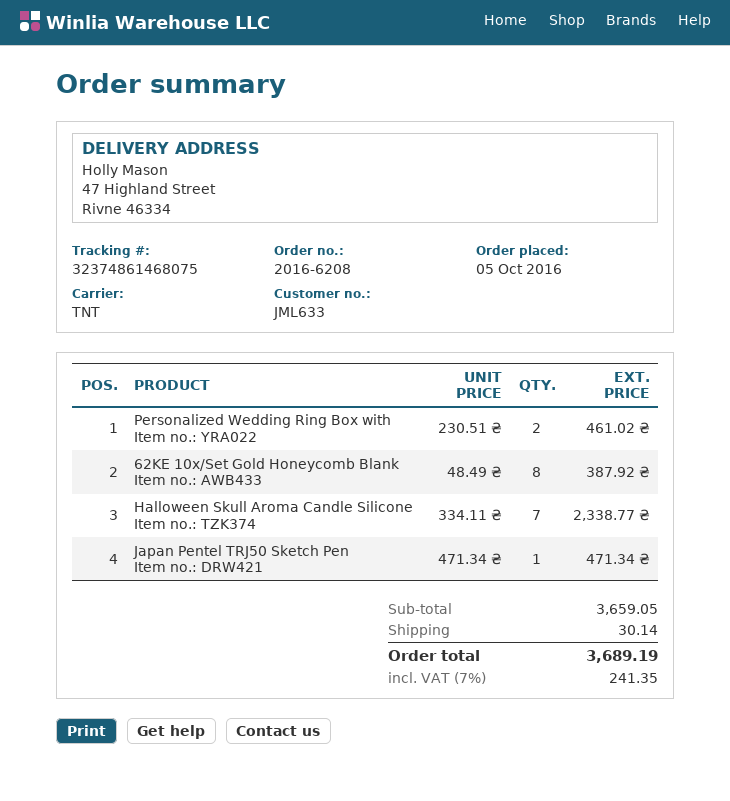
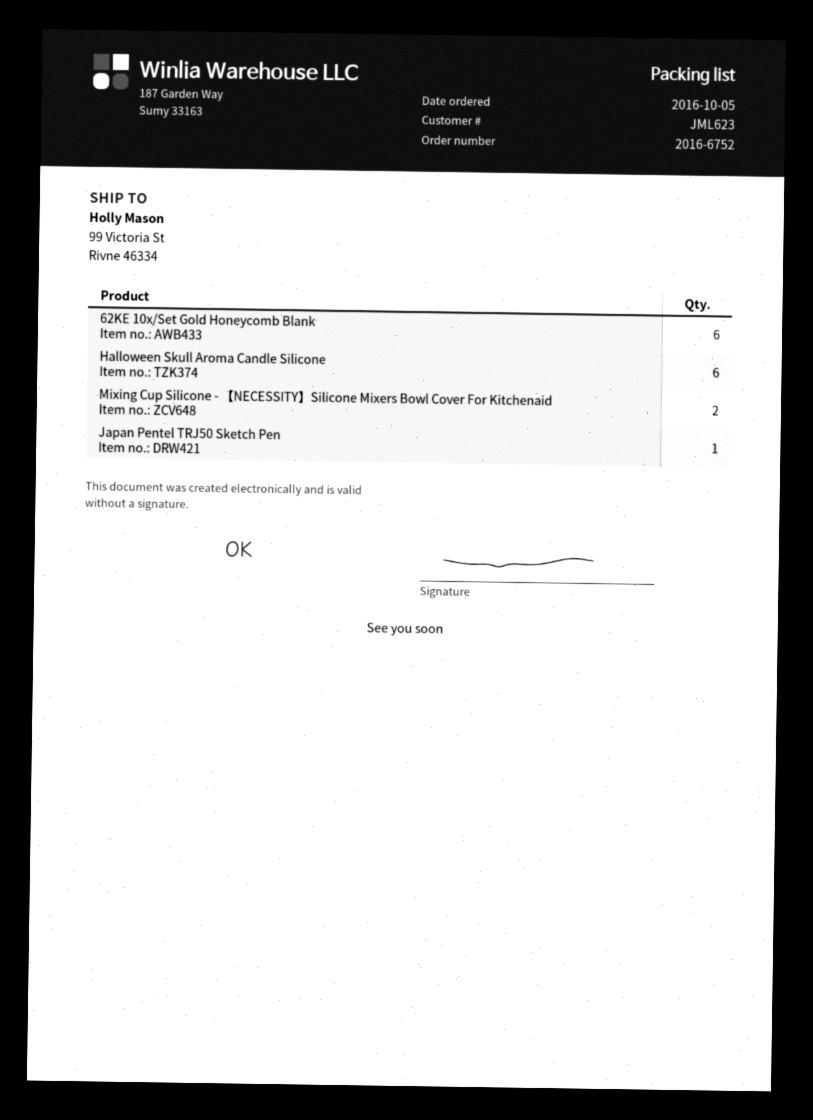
order number: 2016-6208 -> 2016-6752
customer number: JML633 -> JML623
ship to: 47 Highland Street, Rivne 46334 -> 99 Victoria St, Rivne 46334
Personalized Wedding Ring Box with: 2 -> none
62KE 10x/Set Gold Honeycomb Blank: 8 -> 6
Halloween Skull Aroma Candle Silicone: 7 -> 6
Mixing Cup Silicone - 【NECESSITY】Silicone Mixers Bowl Cover For Kitchenaid: none -> 2

